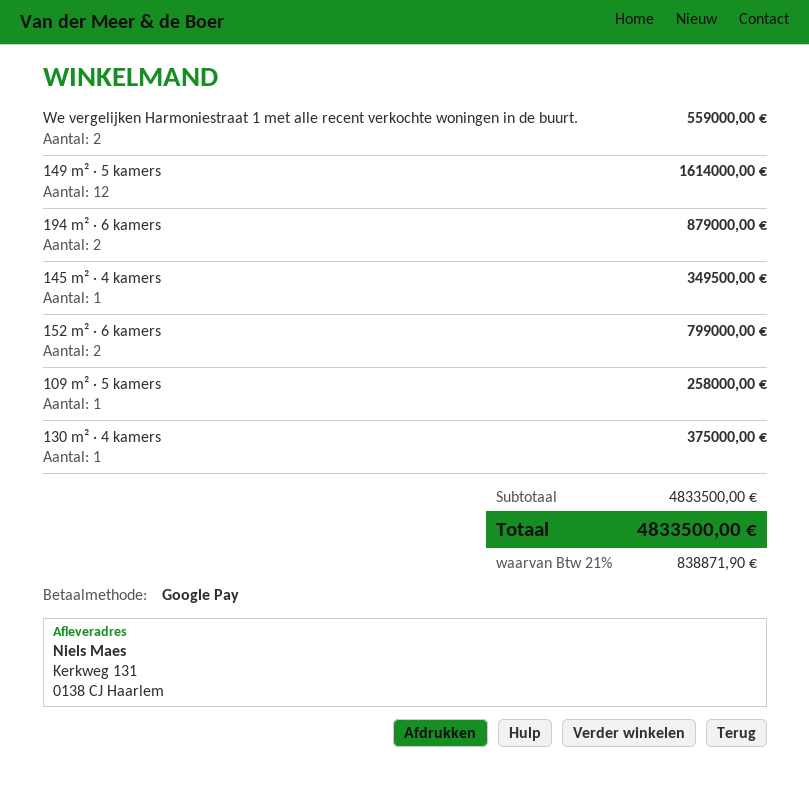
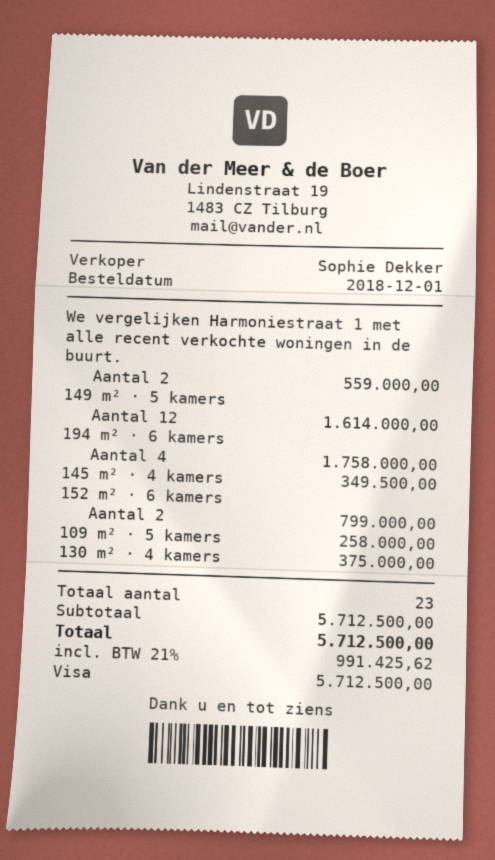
payment method: Google Pay -> Visa
194 m² · 6 kamers: 2 for 879000.00 -> 4 for 1758000.00
subtotal: 4833500.00 -> 5712500.00
tax: 21% = 838871.90 -> 21% = 991425.62
total: 4833500.00 -> 5712500.00

